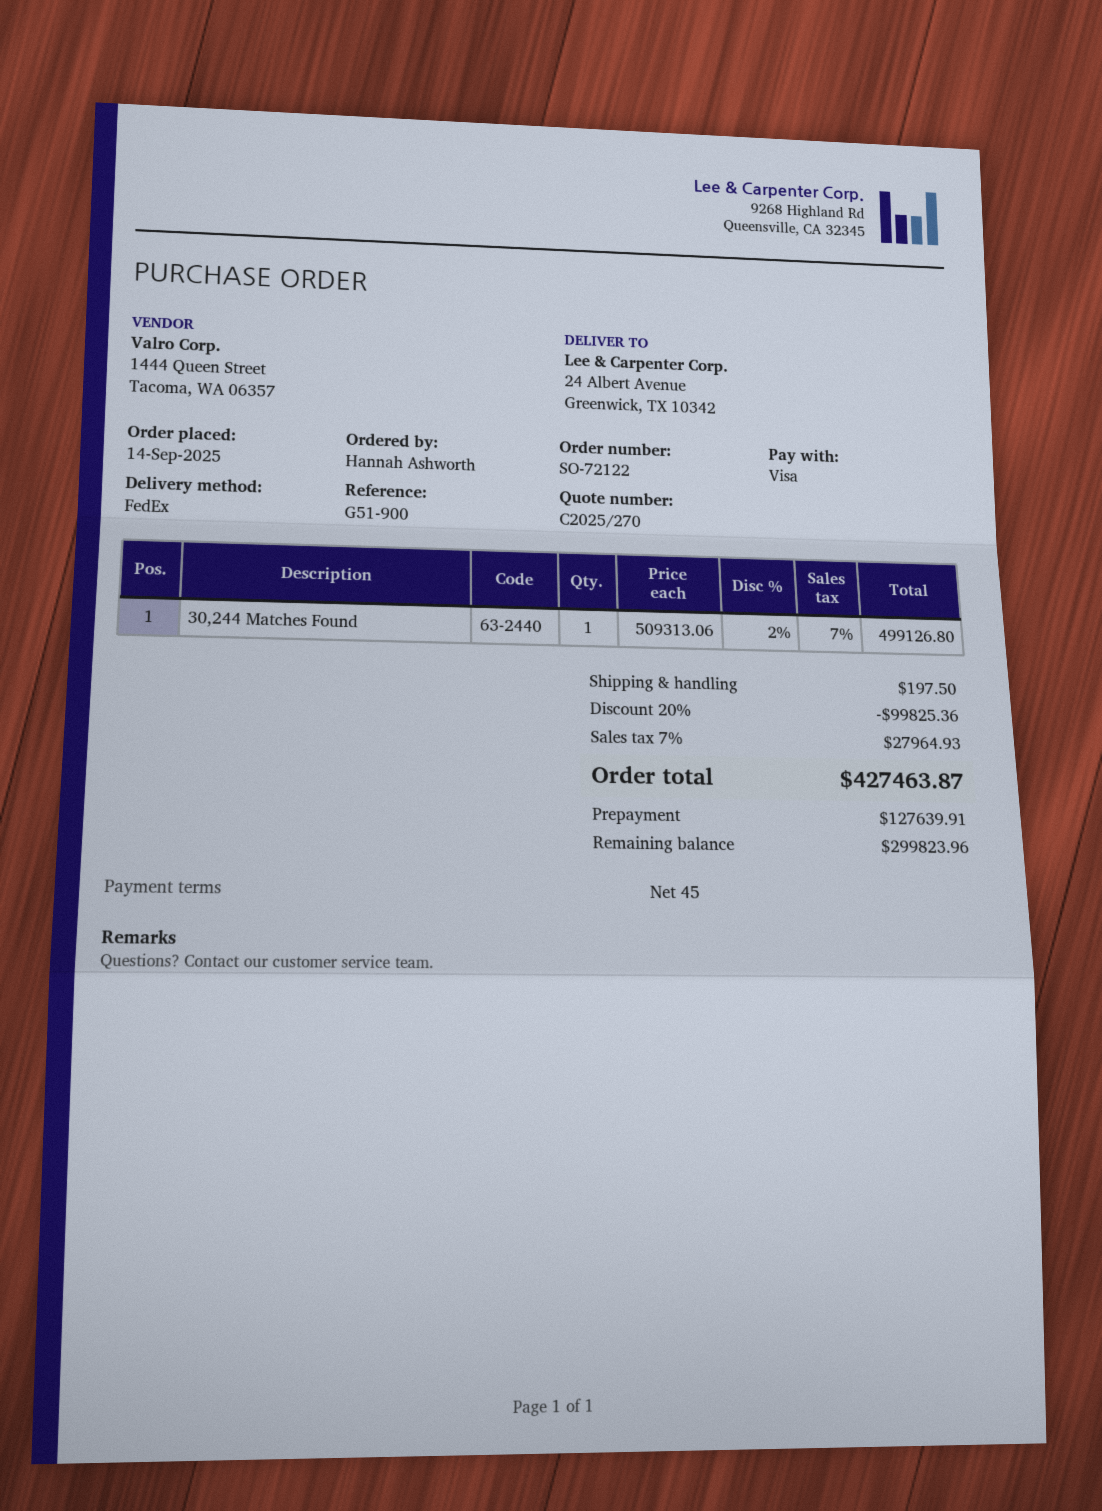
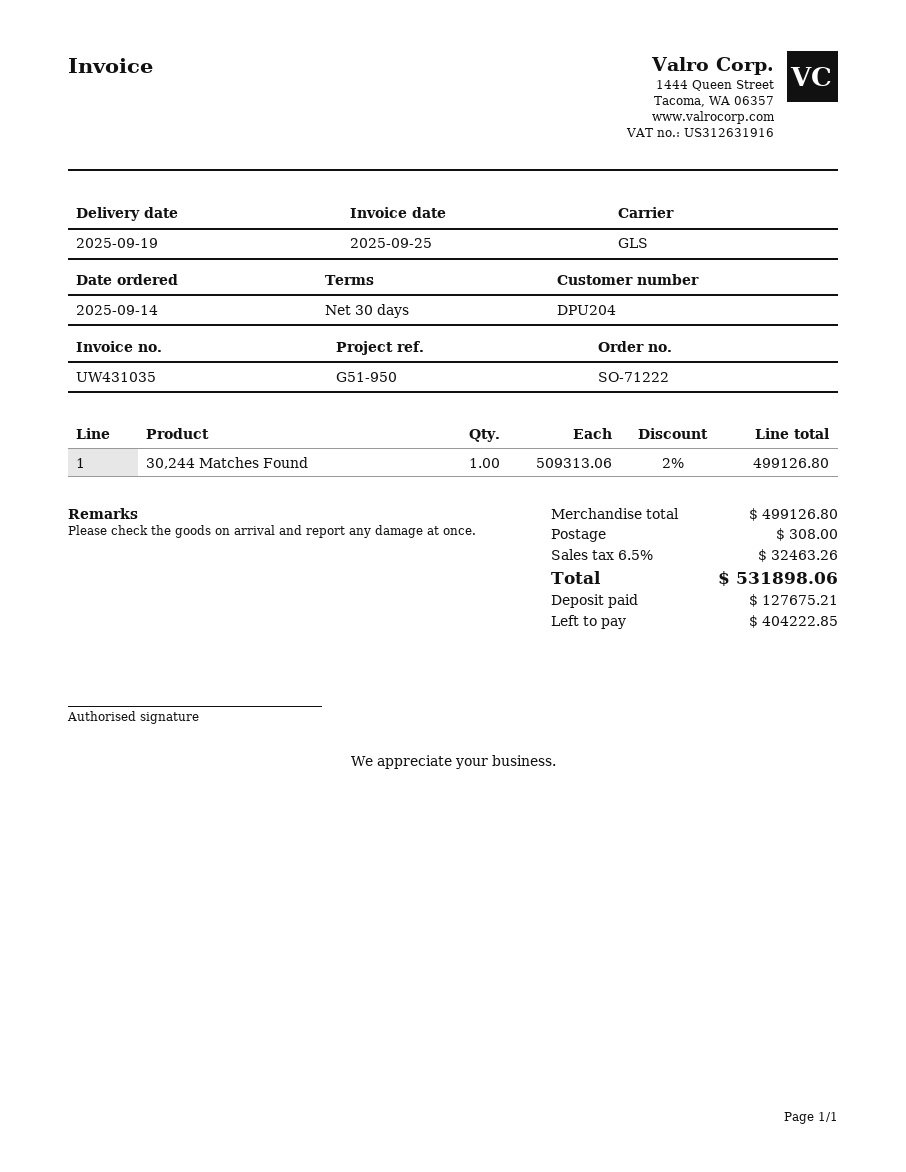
order number: SO-72122 -> SO-71222
payment terms: 45 days -> 30 days
reference: G51-900 -> G51-950
shipping method: FedEx -> GLS
discount: 20% = 99825.36 -> none
shipping: 197.50 -> 308.00
tax: 7% = 27964.93 -> 6.5% = 32463.26
total: 427463.87 -> 531898.06
deposit: 127639.91 -> 127675.21
balance: 299823.96 -> 404222.85

